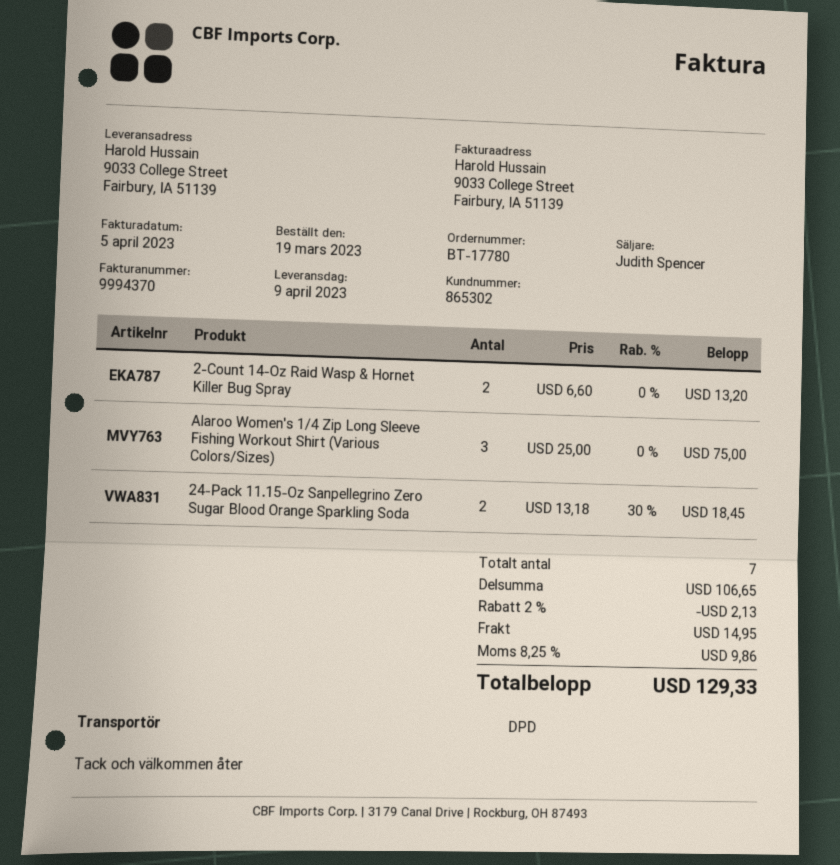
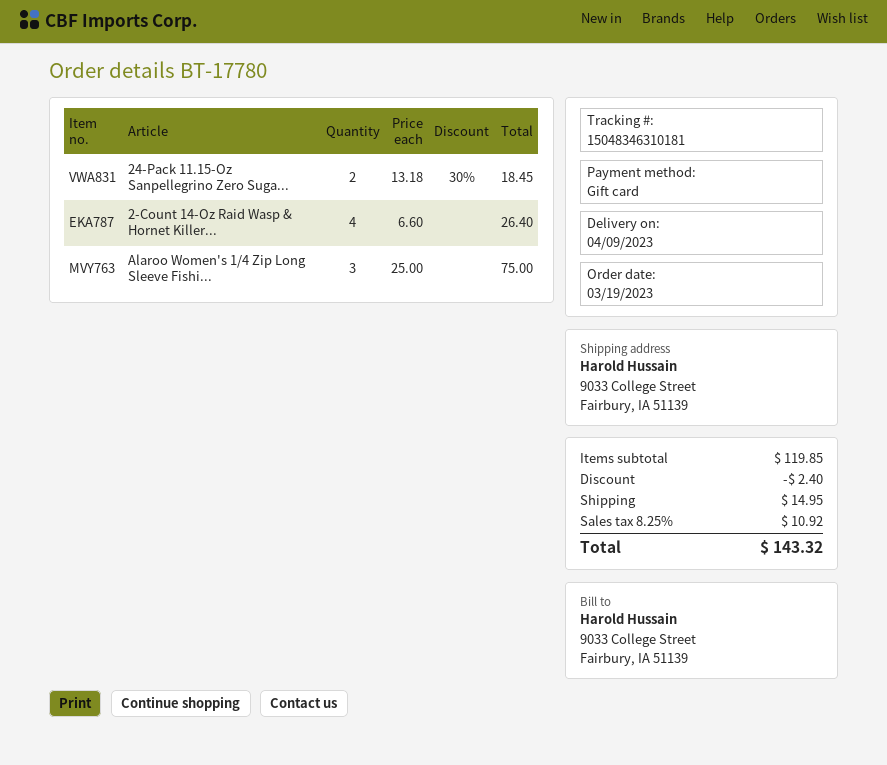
2-Count 14-Oz Raid Wasp & Hornet Killer Bug Spray: 2 x 6.60 = 13.20 -> 4 x 6.60 = 26.40
subtotal: 106.65 -> 119.85
discount: 2.13 -> 2.40
tax: 8.25% = 9.86 -> 8.25% = 10.92
total: 129.33 -> 143.32

